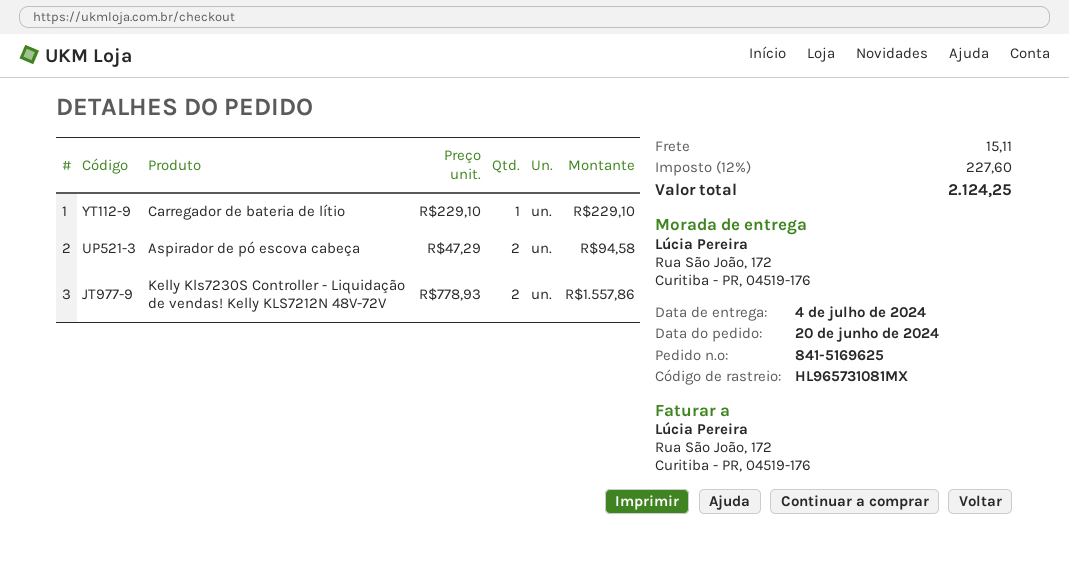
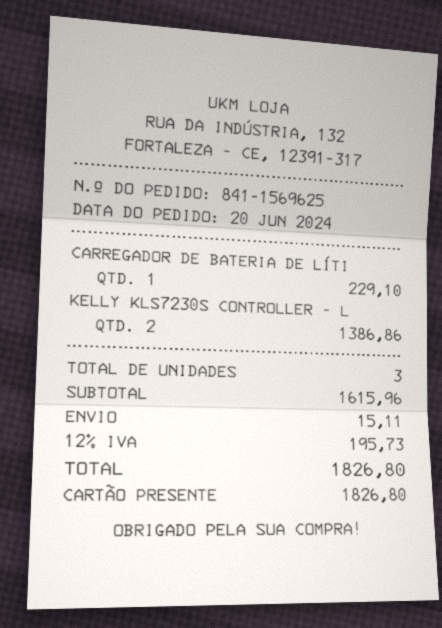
order number: 841-5169625 -> 841-1569625
Aspirador de pó escova cabeça: 2 for 94.58 -> none
Kelly Kls7230S Controller - Liquidação de vendas! Kelly KLS7212N 48V-72V: 2 for 1557.86 -> 2 for 1386.86
tax: 12% = 227.60 -> 12% = 195.73
total: 2124.25 -> 1826.80

